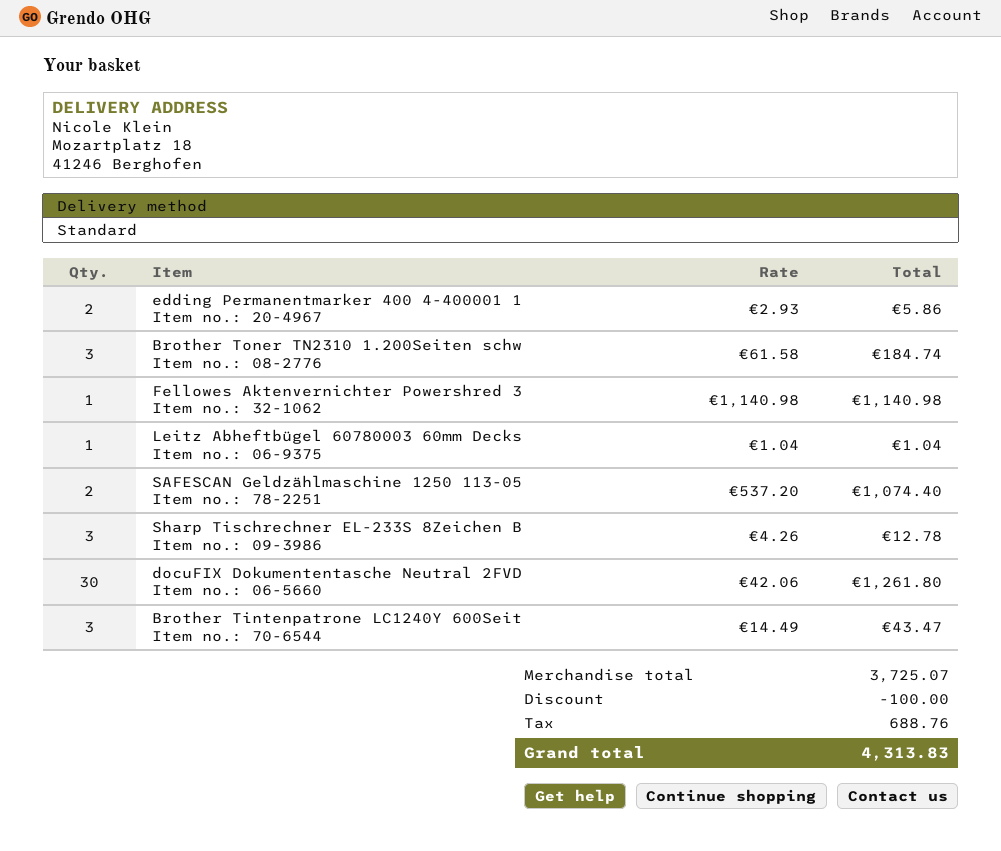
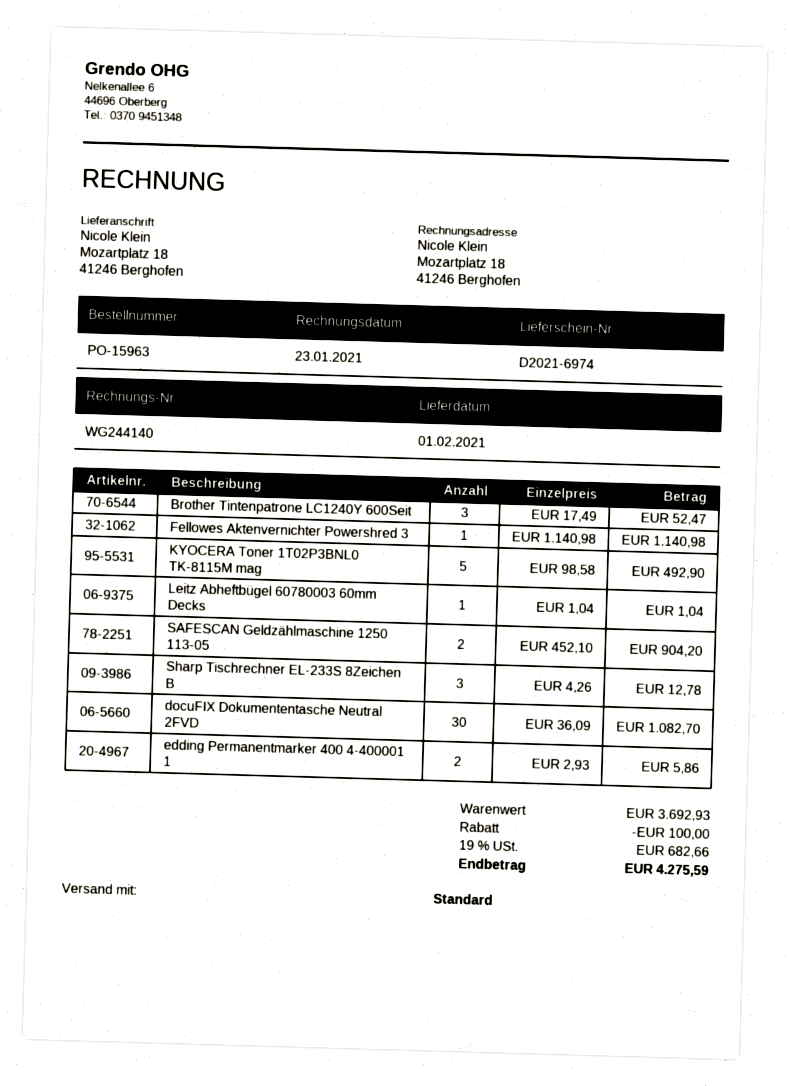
Brother Toner TN2310 1.200Seiten schw: 3 x 61.58 = 184.74 -> none
SAFESCAN Geldzählmaschine 1250 113-05: 2 x 537.20 = 1074.40 -> 2 x 452.10 = 904.20
docuFIX Dokumententasche Neutral 2FVD: 30 x 42.06 = 1261.80 -> 30 x 36.09 = 1082.70
Brother Tintenpatrone LC1240Y 600Seit: 3 x 14.49 = 43.47 -> 3 x 17.49 = 52.47
KYOCERA Toner 1T02P3BNL0 TK-8115M mag: none -> 5 x 98.58 = 492.90
subtotal: 3725.07 -> 3692.93
tax: 688.76 -> 682.66
total: 4313.83 -> 4275.59

